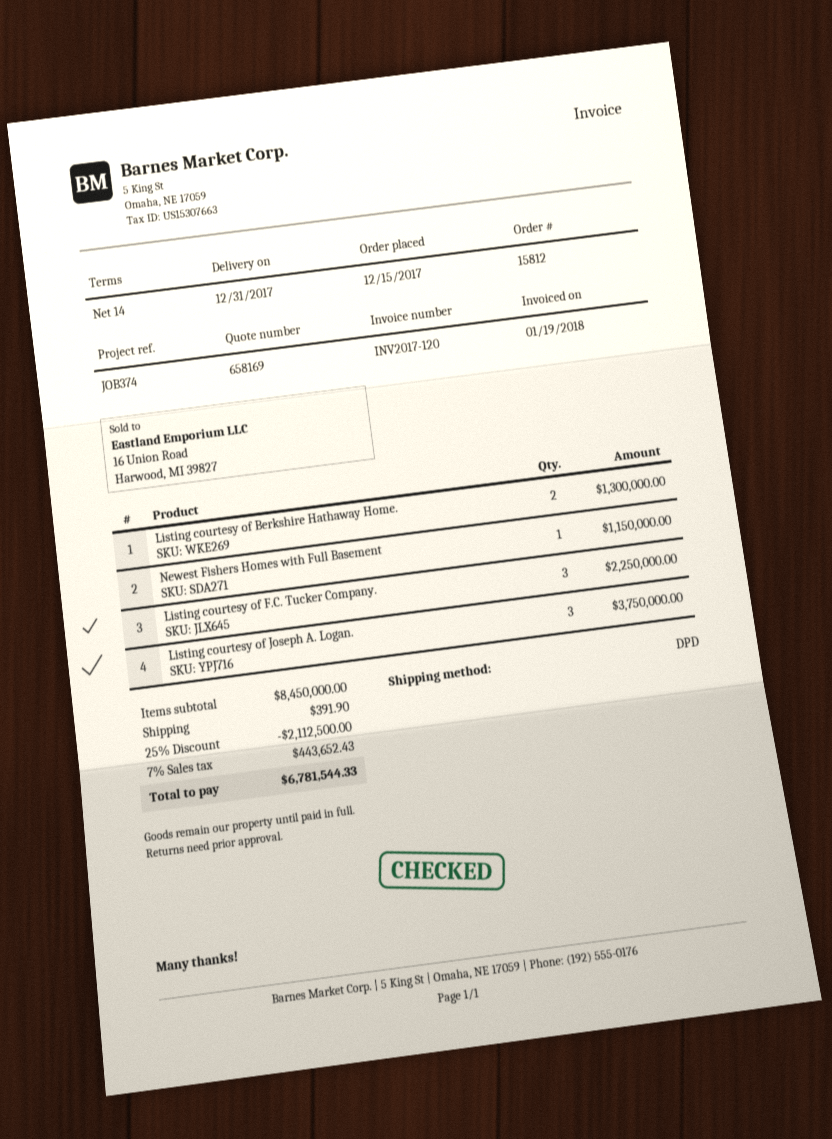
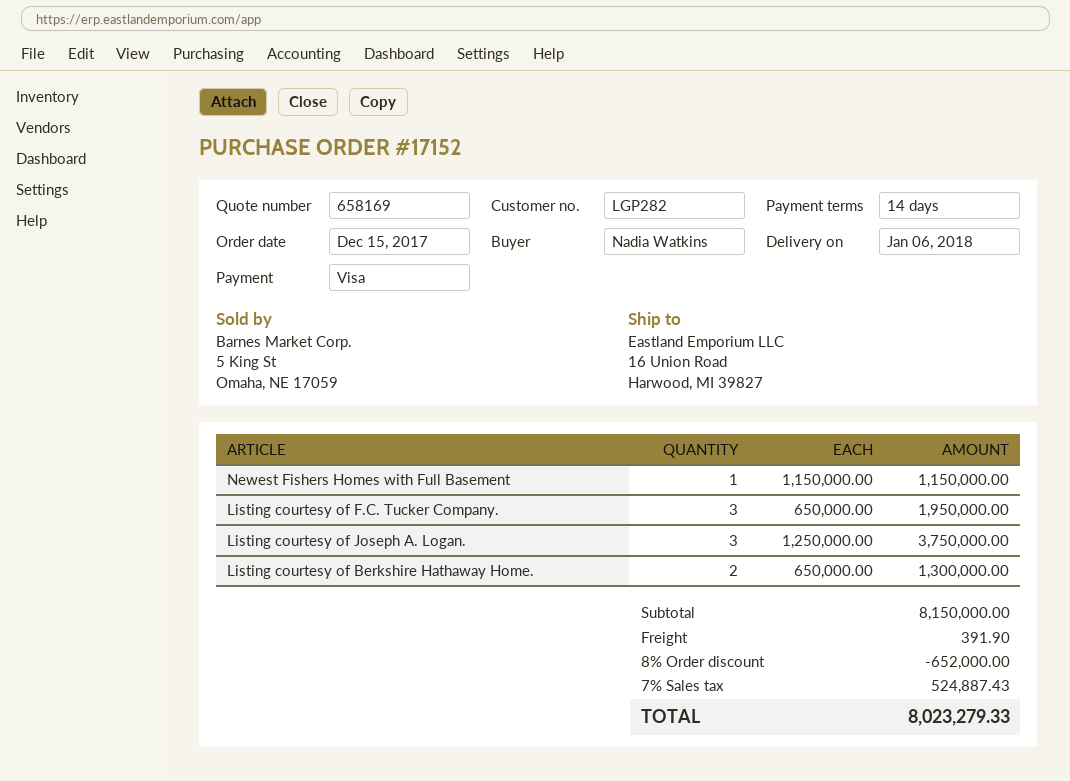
order number: 15812 -> 17152
delivery date: 2017-12-31 -> 2018-01-06
Listing courtesy of F.C. Tucker Company.: 3 for 2250000.00 -> 3 for 1950000.00
subtotal: 8450000.00 -> 8150000.00
discount: 25% = 2112500.00 -> 8% = 652000.00
tax: 7% = 443652.43 -> 7% = 524887.43
total: 6781544.33 -> 8023279.33

